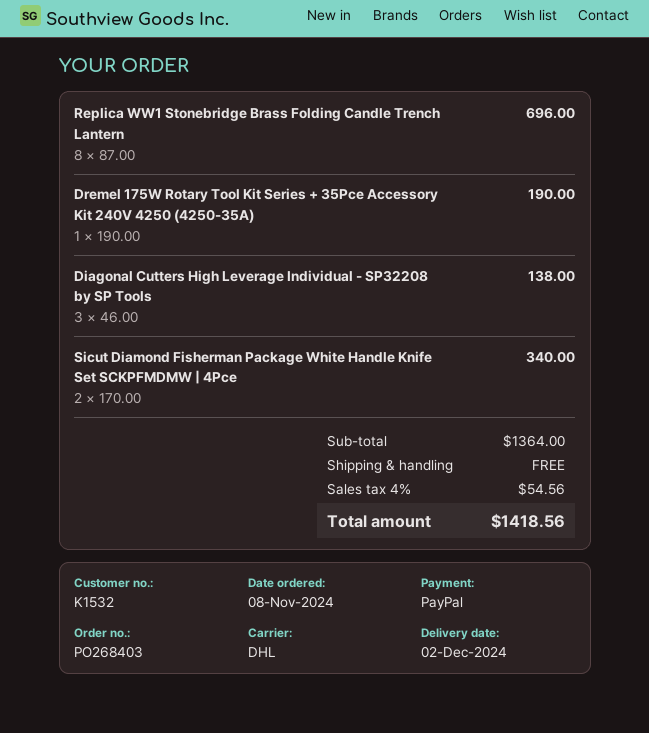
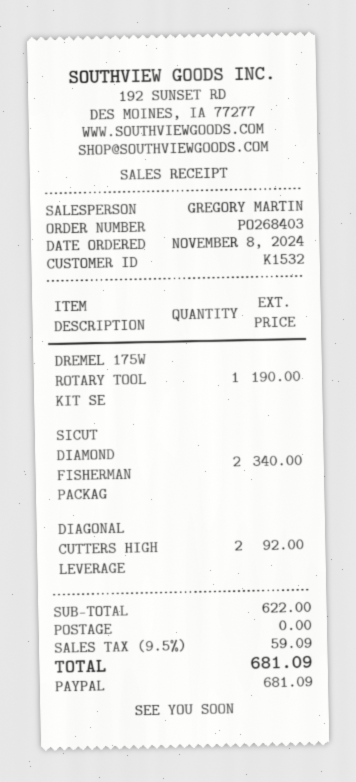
Replica WW1 Stonebridge Brass Folding Candle Trench Lantern: 8 for 696.00 -> none
Diagonal Cutters High Leverage Individual - SP32208 by SP Tools: 3 for 138.00 -> 2 for 92.00
subtotal: 1364.00 -> 622.00
tax: 4% = 54.56 -> 9.5% = 59.09
total: 1418.56 -> 681.09

